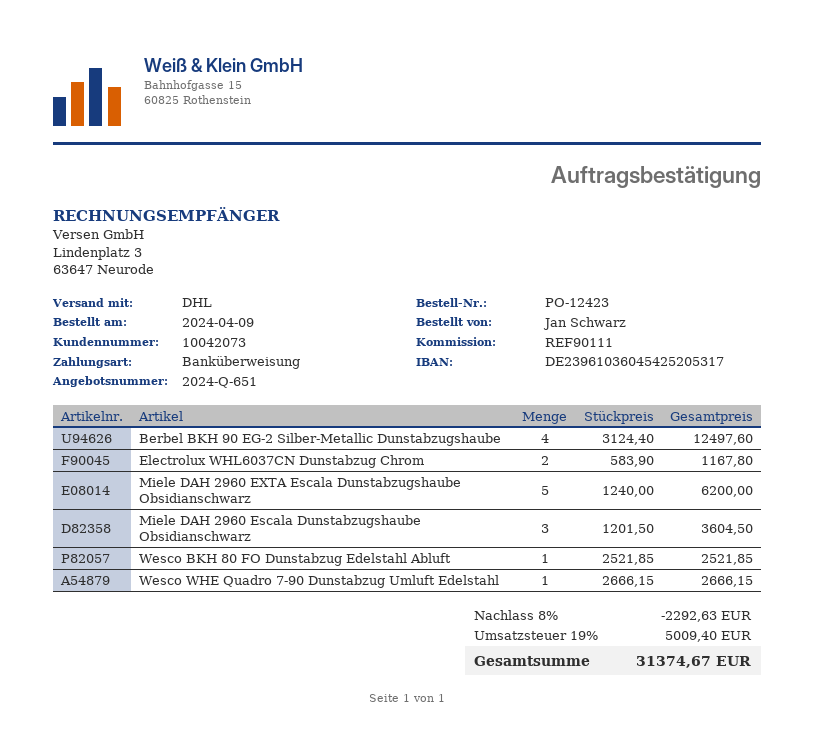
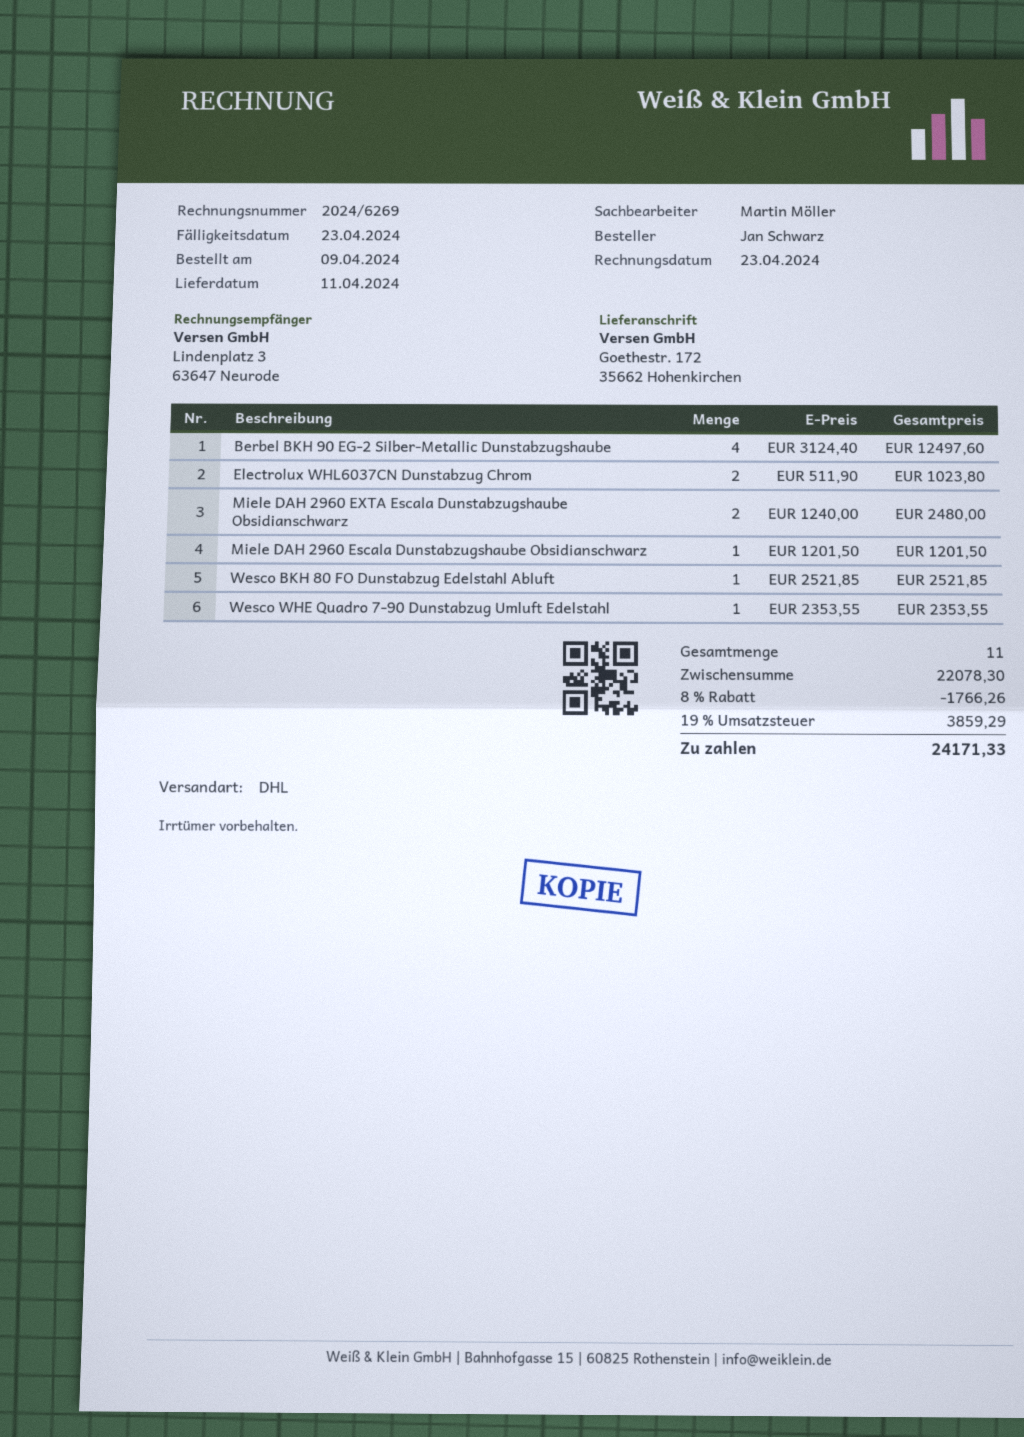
Electrolux WHL6037CN Dunstabzug Chrom: 2 x 583.90 = 1167.80 -> 2 x 511.90 = 1023.80
Miele DAH 2960 EXTA Escala Dunstabzugshaube Obsidianschwarz: 5 x 1240.00 = 6200.00 -> 2 x 1240.00 = 2480.00
Miele DAH 2960 Escala Dunstabzugshaube Obsidianschwarz: 3 x 1201.50 = 3604.50 -> 1 x 1201.50 = 1201.50
Wesco WHE Quadro 7-90 Dunstabzug Umluft Edelstahl: 1 x 2666.15 = 2666.15 -> 1 x 2353.55 = 2353.55
discount: 8% = 2292.63 -> 8% = 1766.26
tax: 19% = 5009.40 -> 19% = 3859.29
total: 31374.67 -> 24171.33

